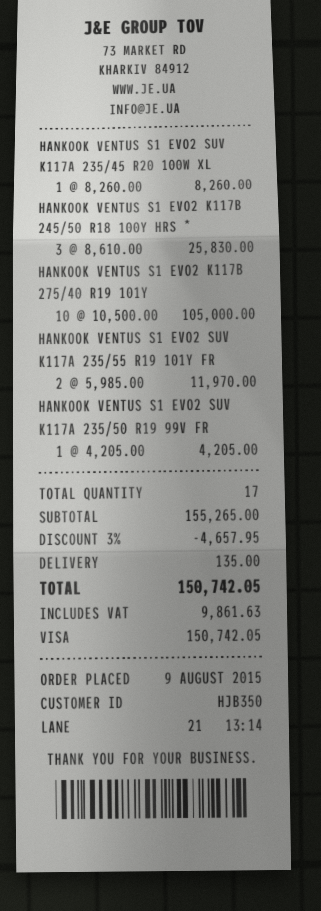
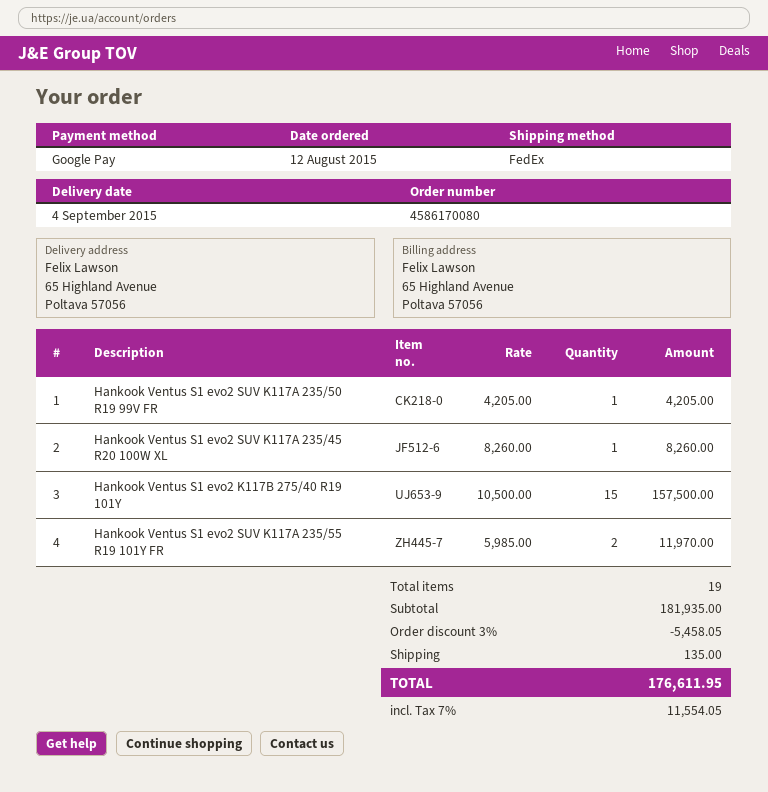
order date: 2015-08-09 -> 2015-08-12
payment method: Visa -> Google Pay
HANKOOK VENTUS S1 EVO2 K117B 245/50 R18 100Y HRS *: 3 x 8610.00 = 25830.00 -> none
HANKOOK VENTUS S1 EVO2 K117B 275/40 R19 101Y: 10 x 10500.00 = 105000.00 -> 15 x 10500.00 = 157500.00
total quantity: 17 -> 19
subtotal: 155265.00 -> 181935.00
discount: 3% = 4657.95 -> 3% = 5458.05
tax: 9861.63 -> 11554.05
total: 150742.05 -> 176611.95

